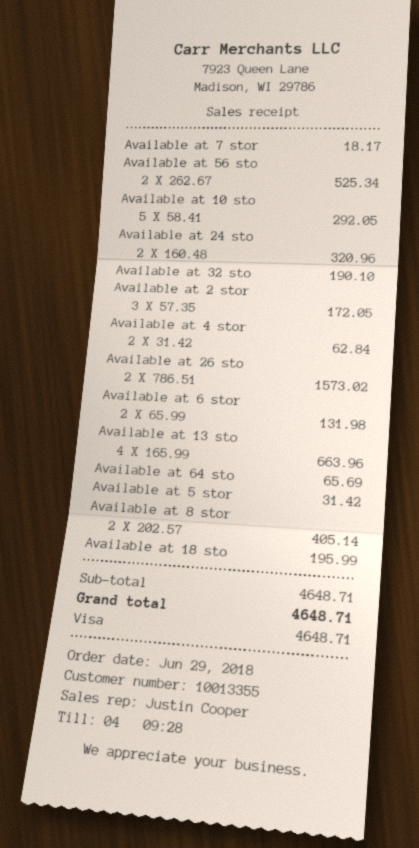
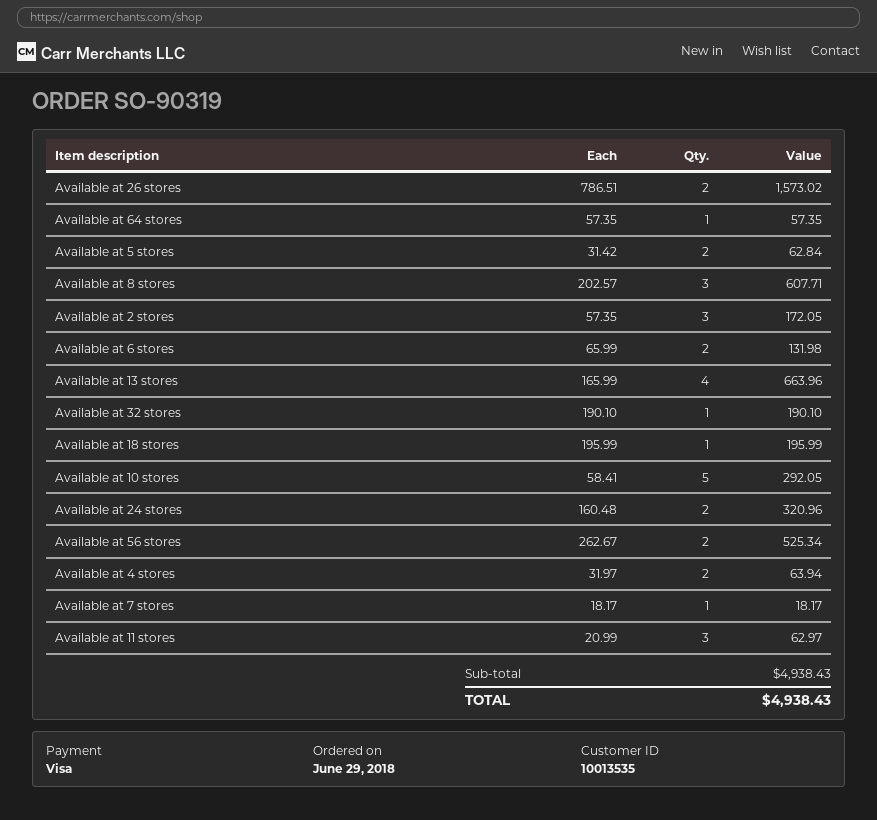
customer number: 10013355 -> 10013535
Available at 4 stor: 2 x 31.42 = 62.84 -> 2 x 31.97 = 63.94
Available at 64 sto: 1 x 65.69 = 65.69 -> 1 x 57.35 = 57.35
Available at 5 stor: 1 x 31.42 = 31.42 -> 2 x 31.42 = 62.84
Available at 8 stor: 2 x 202.57 = 405.14 -> 3 x 202.57 = 607.71
Available at 11 stores: none -> 3 x 20.99 = 62.97
subtotal: 4648.71 -> 4938.43
total: 4648.71 -> 4938.43

